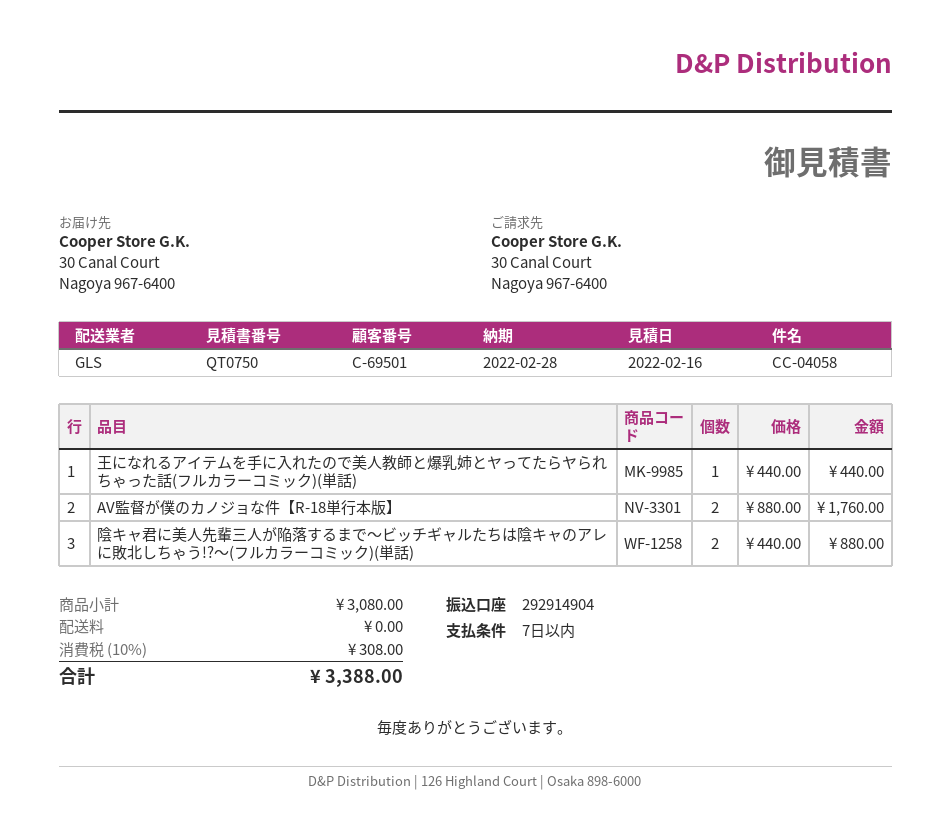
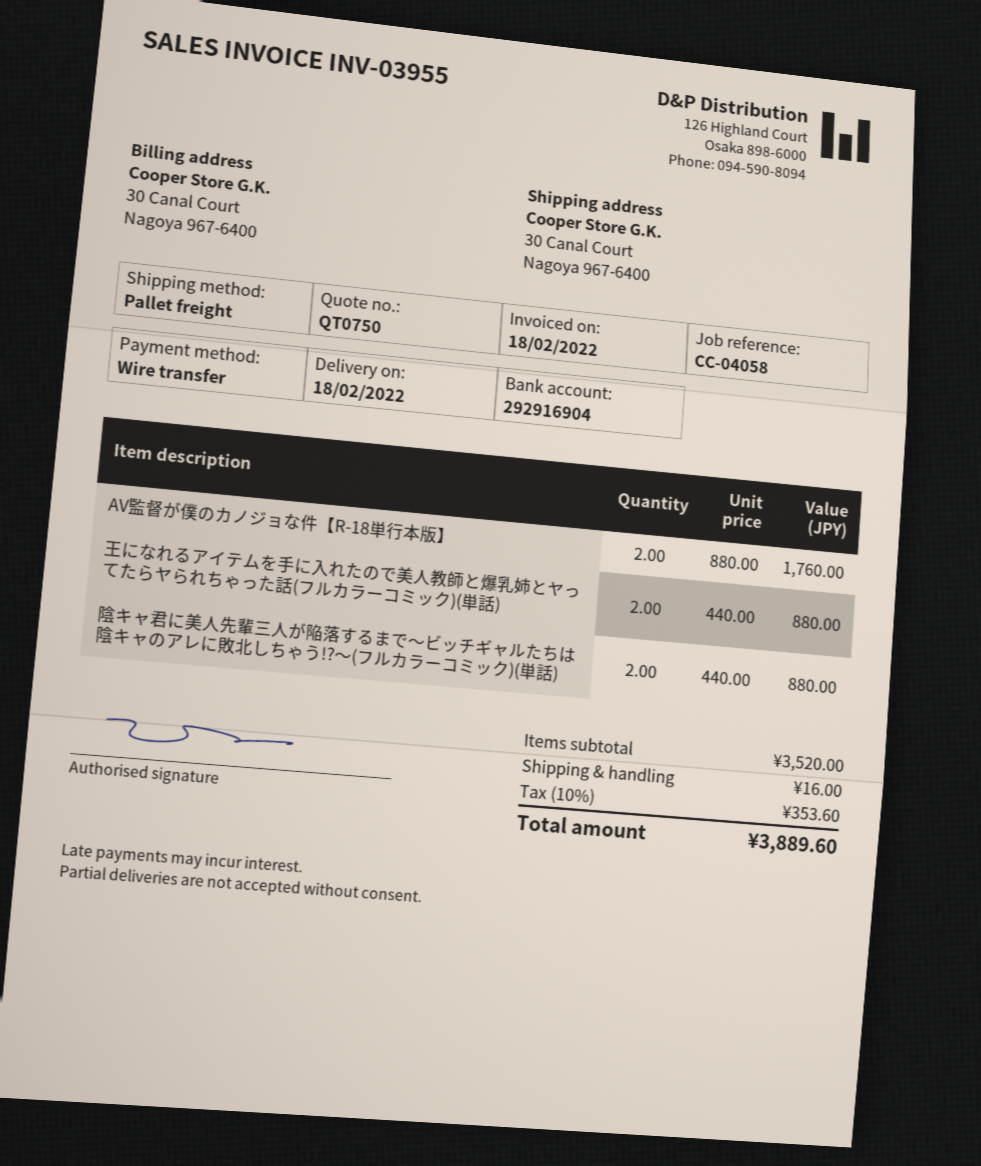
delivery date: 2022-02-28 -> 2022-02-18
bank account: 292914904 -> 292916904
shipping method: GLS -> pallet freight
王になれるアイテムを手に入れたので美人教師と爆乳姉とヤってたらヤられちゃった話(フルカラーコミック)(単話): 1 x 440.00 = 440.00 -> 2 x 440.00 = 880.00
subtotal: 3080.00 -> 3520.00
shipping: 0.00 -> 16.00
tax: 10% = 308.00 -> 10% = 353.60
total: 3388.00 -> 3889.60

